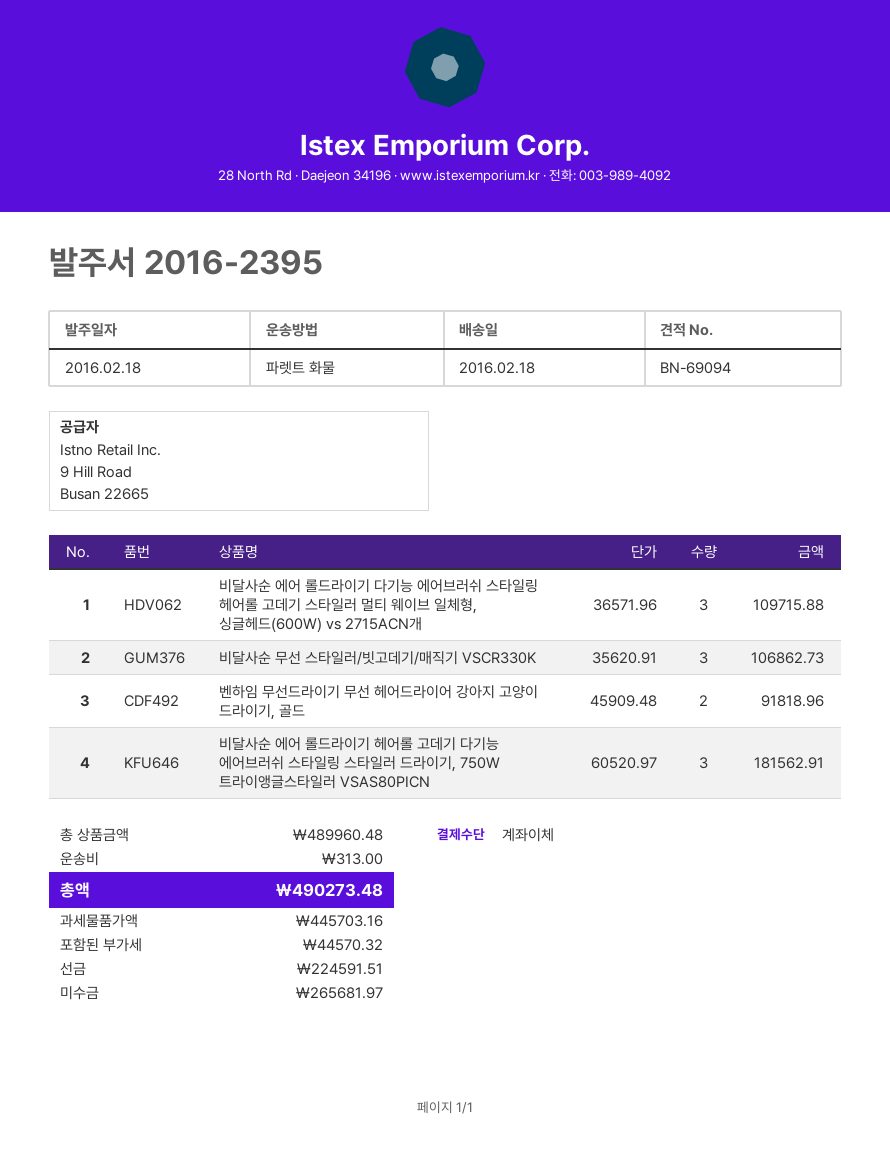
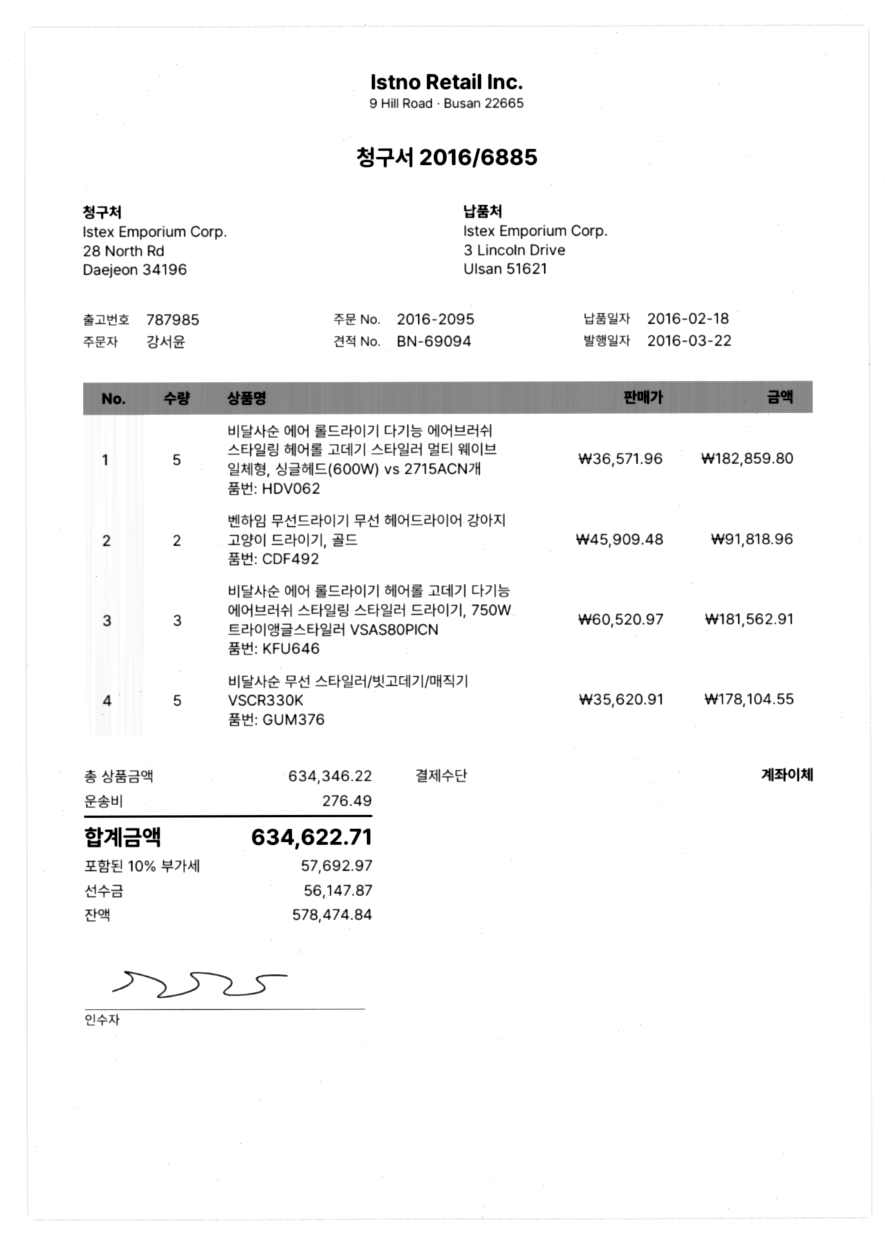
order number: 2016-2395 -> 2016-2095
비달사순 에어 롤드라이기 다기능 에어브러쉬 스타일링 헤어롤 고데기 스타일러 멀티 웨이브 일체형, 싱글헤드(600W) vs 2715ACN개: 3 x 36571.96 = 109715.88 -> 5 x 36571.96 = 182859.80
비달사순 무선 스타일러/빗고데기/매직기 VSCR330K: 3 x 35620.91 = 106862.73 -> 5 x 35620.91 = 178104.55
subtotal: 489960.48 -> 634346.22
shipping: 313.00 -> 276.49
tax: 44570.32 -> 57692.97
total: 490273.48 -> 634622.71
deposit: 224591.51 -> 56147.87
balance: 265681.97 -> 578474.84

